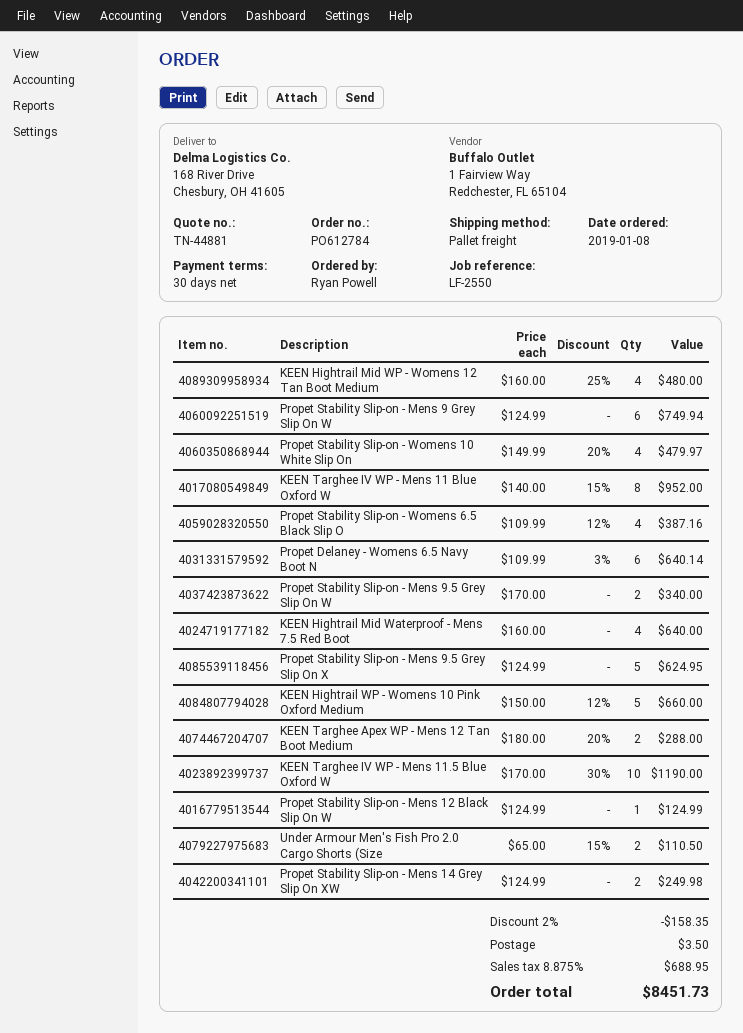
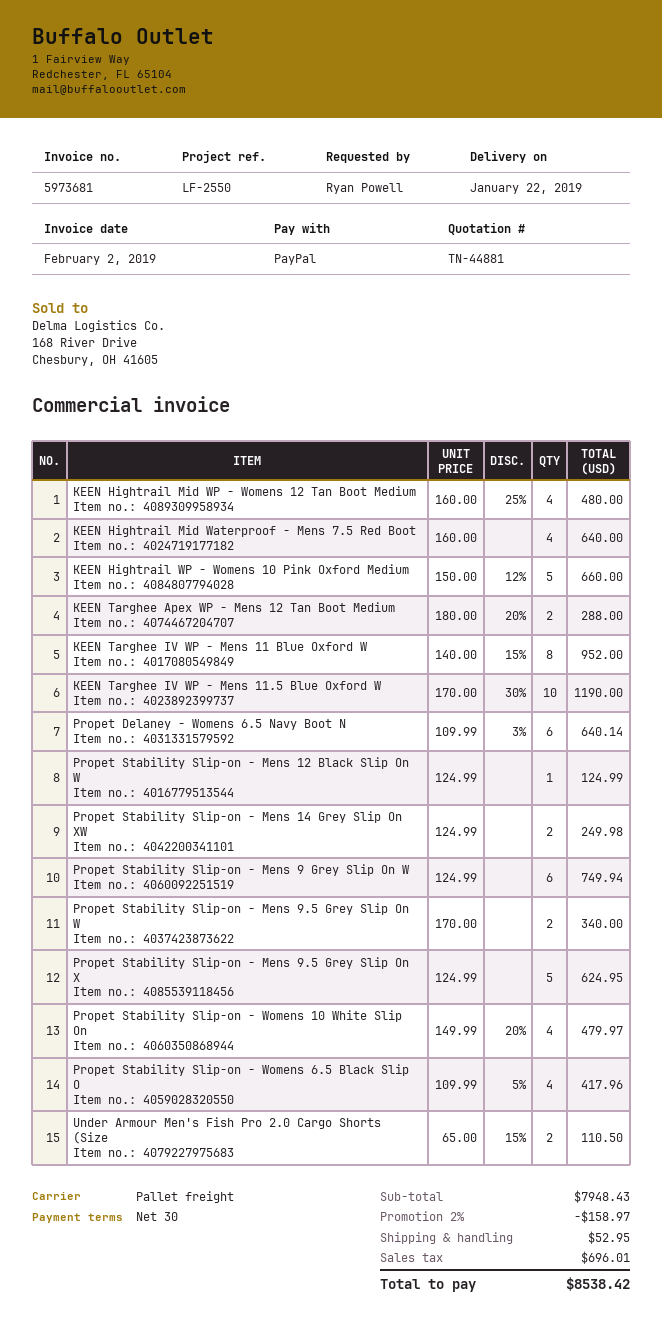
Propet Stability Slip-on - Womens 6.5 Black Slip O: 4 x 109.99 - 12% = 387.16 -> 4 x 109.99 - 5% = 417.96
discount: 2% = 158.35 -> 2% = 158.97
shipping: 3.50 -> 52.95
tax: 688.95 -> 696.01
total: 8451.73 -> 8538.42

